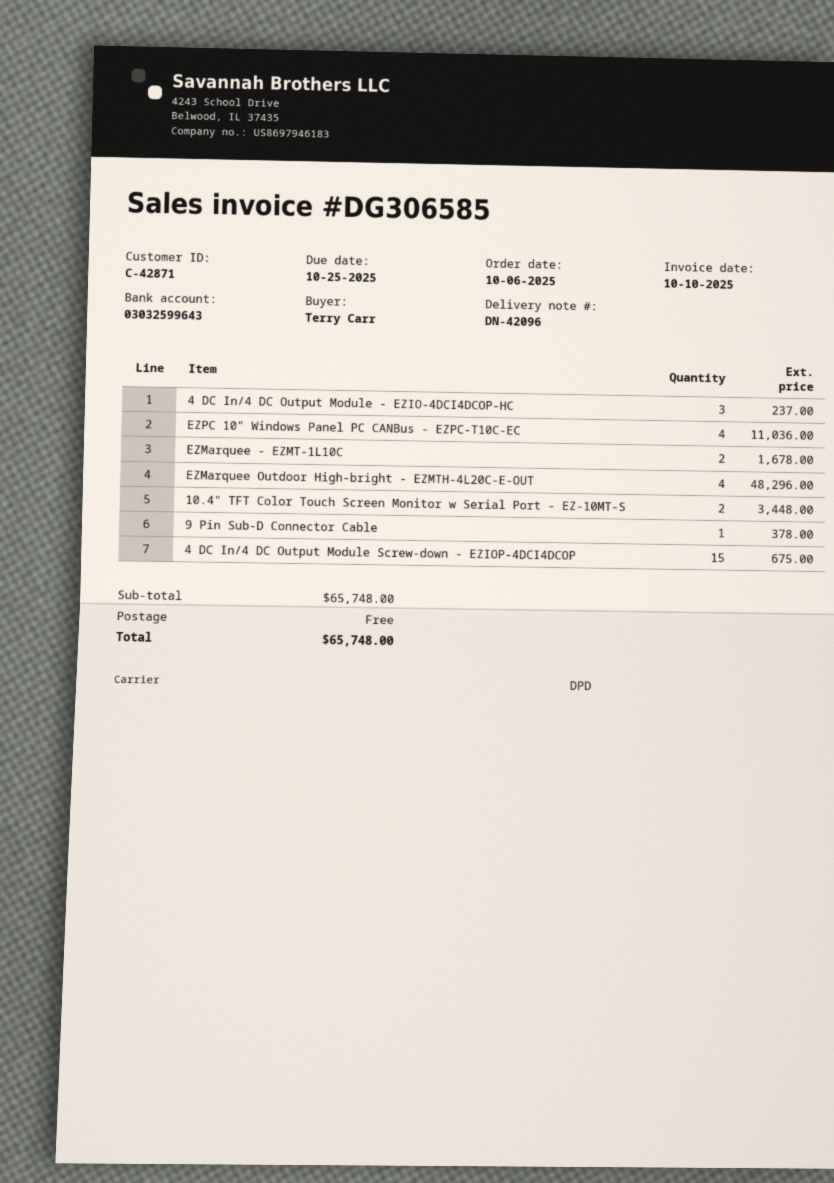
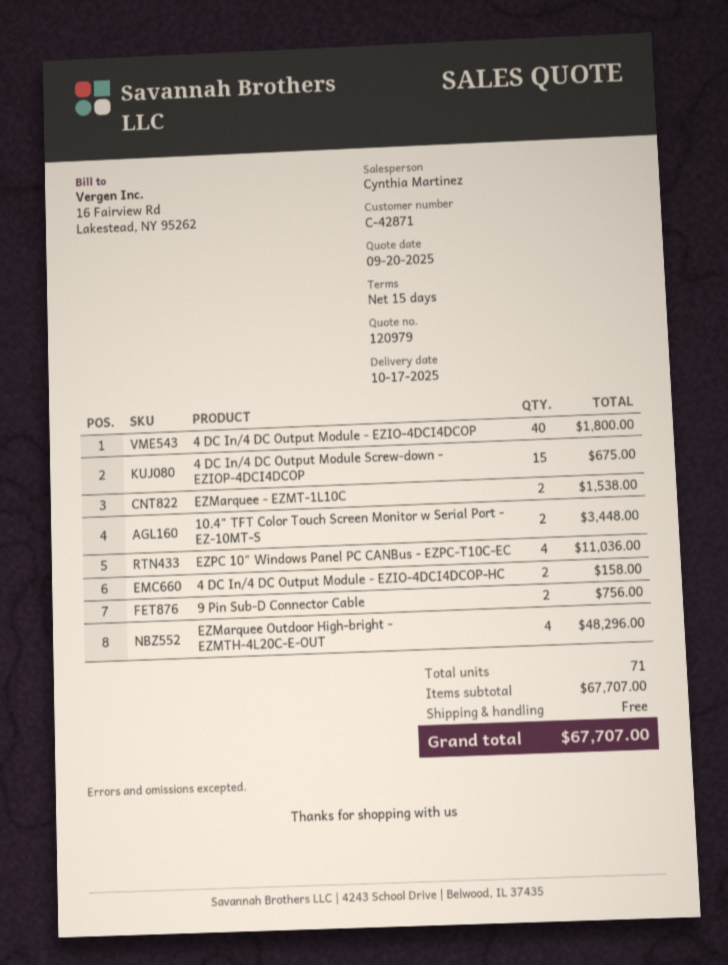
4 DC In/4 DC Output Module - EZIO-4DCI4DCOP-HC: 3 for 237.00 -> 2 for 158.00
EZMarquee - EZMT-1L10C: 2 for 1678.00 -> 2 for 1538.00
9 Pin Sub-D Connector Cable: 1 for 378.00 -> 2 for 756.00
4 DC In/4 DC Output Module - EZIO-4DCI4DCOP: none -> 40 for 1800.00
subtotal: 65748.00 -> 67707.00
total: 65748.00 -> 67707.00

